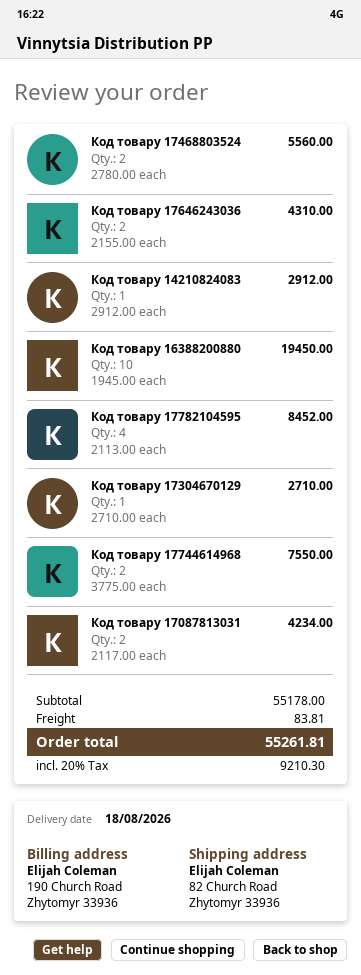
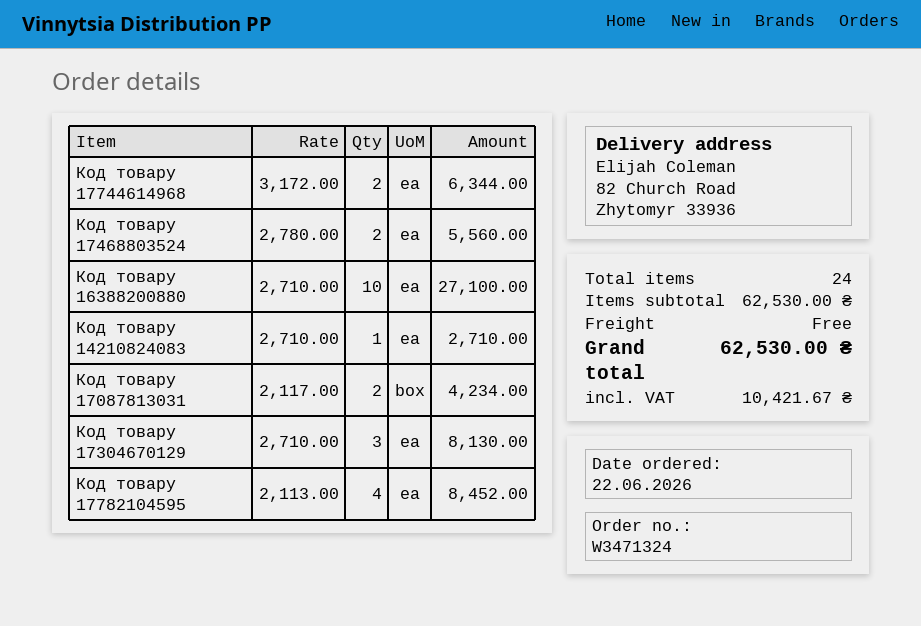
Код товару 17646243036: 2 x 2155.00 = 4310.00 -> none
Код товару 14210824083: 1 x 2912.00 = 2912.00 -> 1 x 2710.00 = 2710.00
Код товару 16388200880: 10 x 1945.00 = 19450.00 -> 10 x 2710.00 = 27100.00
Код товару 17304670129: 1 x 2710.00 = 2710.00 -> 3 x 2710.00 = 8130.00
Код товару 17744614968: 2 x 3775.00 = 7550.00 -> 2 x 3172.00 = 6344.00
subtotal: 55178.00 -> 62530.00
shipping: 83.81 -> 0.00
tax: 9210.30 -> 10421.67
total: 55261.81 -> 62530.00

